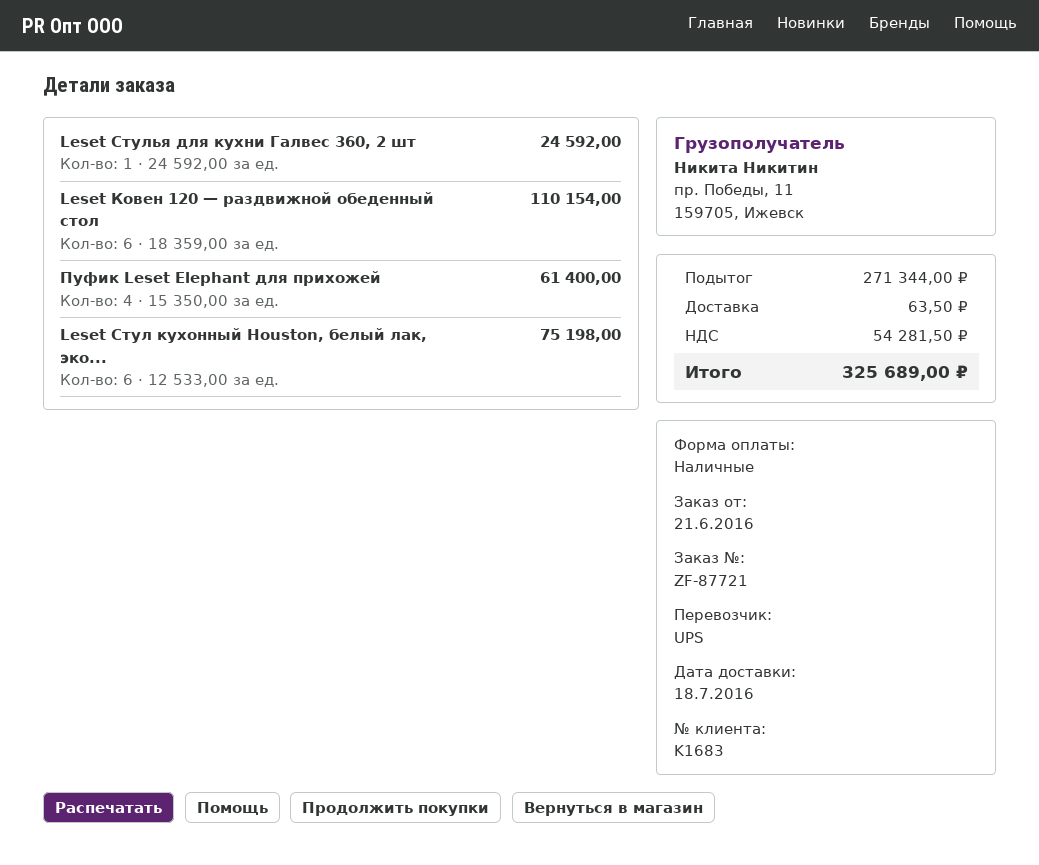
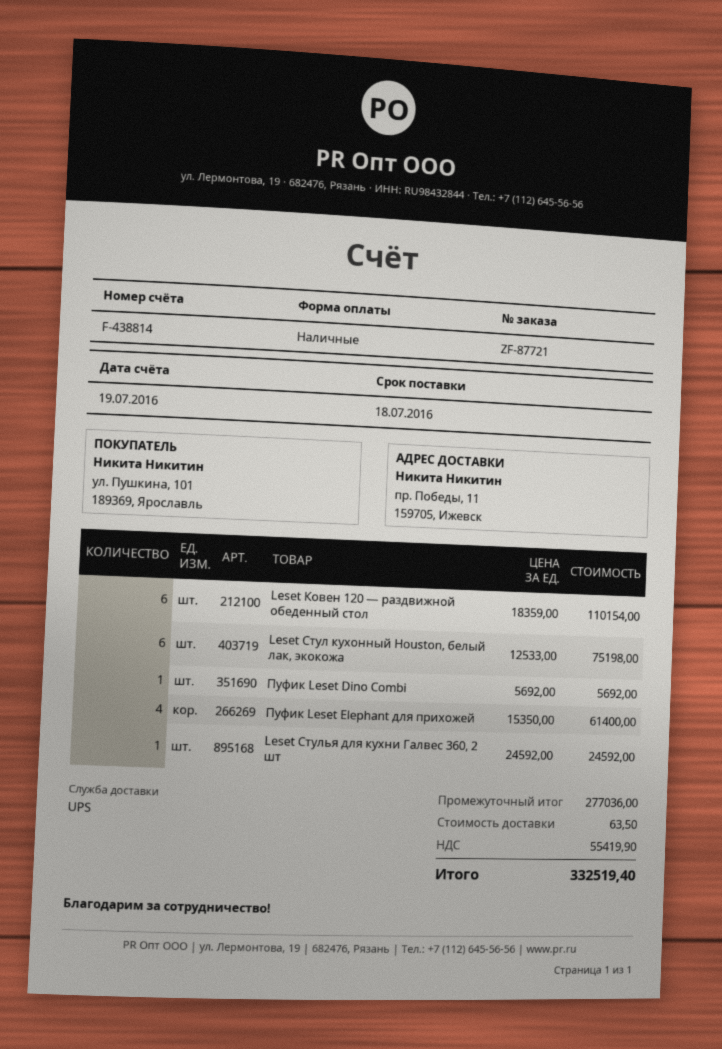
Пуфик Leset Dino Combi: none -> 1 x 5692.00 = 5692.00
subtotal: 271344.00 -> 277036.00
tax: 54281.50 -> 55419.90
total: 325689.00 -> 332519.40

